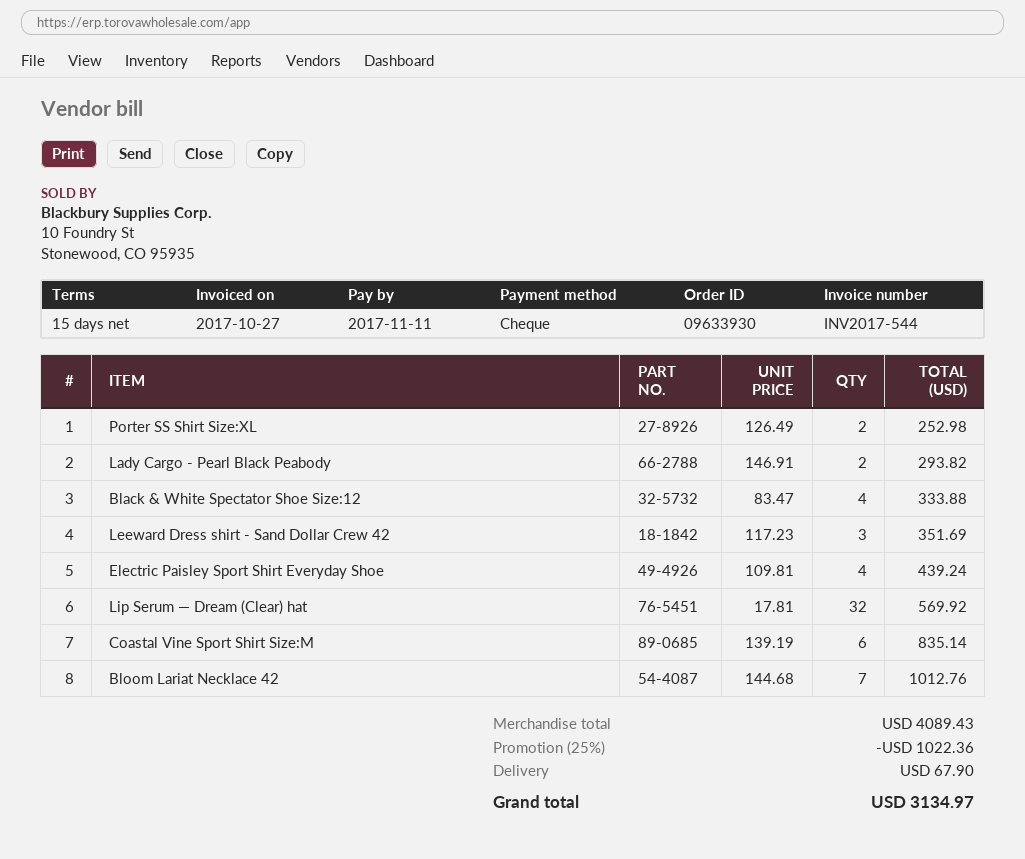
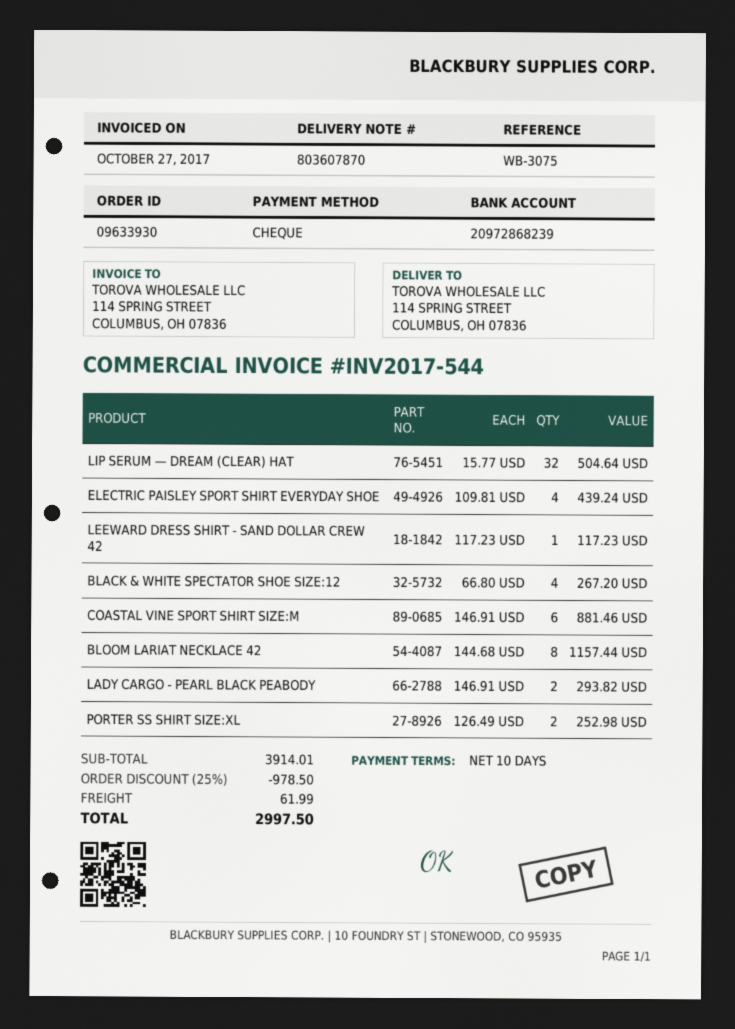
payment terms: 15 days -> 10 days
Black & White Spectator Shoe Size:12: 4 x 83.47 = 333.88 -> 4 x 66.80 = 267.20
Leeward Dress shirt - Sand Dollar Crew 42: 3 x 117.23 = 351.69 -> 1 x 117.23 = 117.23
Lip Serum — Dream (Clear) hat: 32 x 17.81 = 569.92 -> 32 x 15.77 = 504.64
Coastal Vine Sport Shirt Size:M: 6 x 139.19 = 835.14 -> 6 x 146.91 = 881.46
Bloom Lariat Necklace 42: 7 x 144.68 = 1012.76 -> 8 x 144.68 = 1157.44
subtotal: 4089.43 -> 3914.01
discount: 25% = 1022.36 -> 25% = 978.50
shipping: 67.90 -> 61.99
total: 3134.97 -> 2997.50

